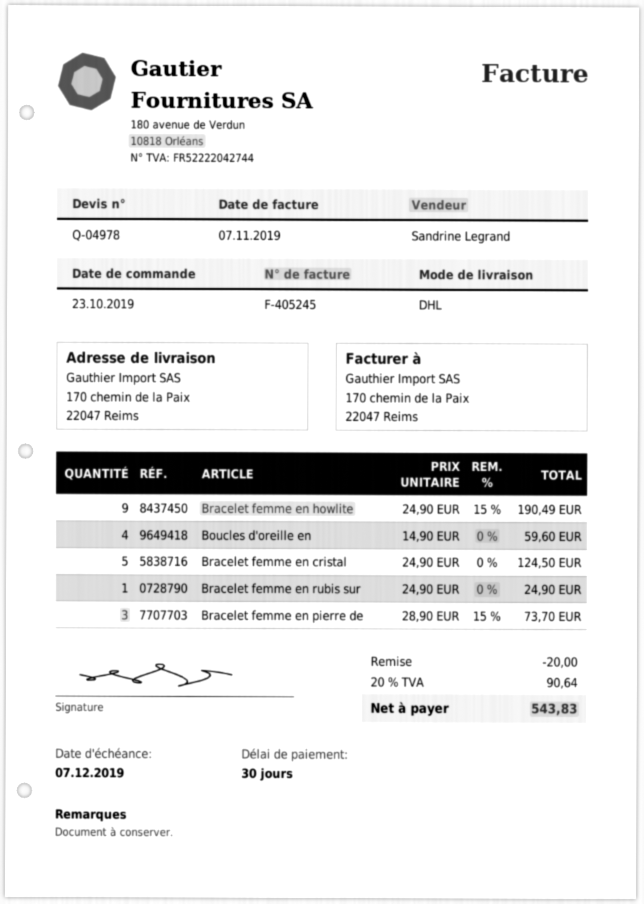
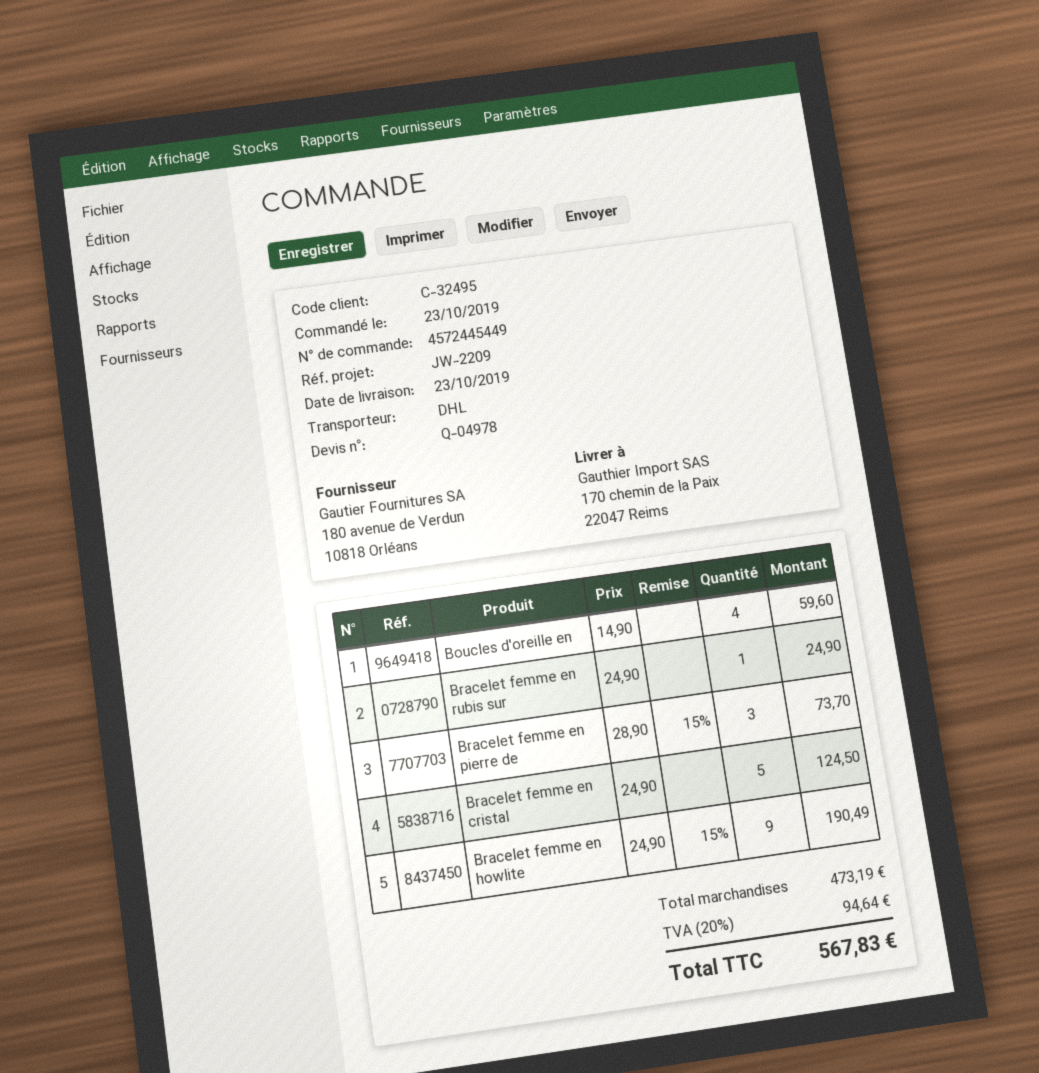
discount: 20.00 -> none
tax: 20% = 90.64 -> 20% = 94.64
total: 543.83 -> 567.83

